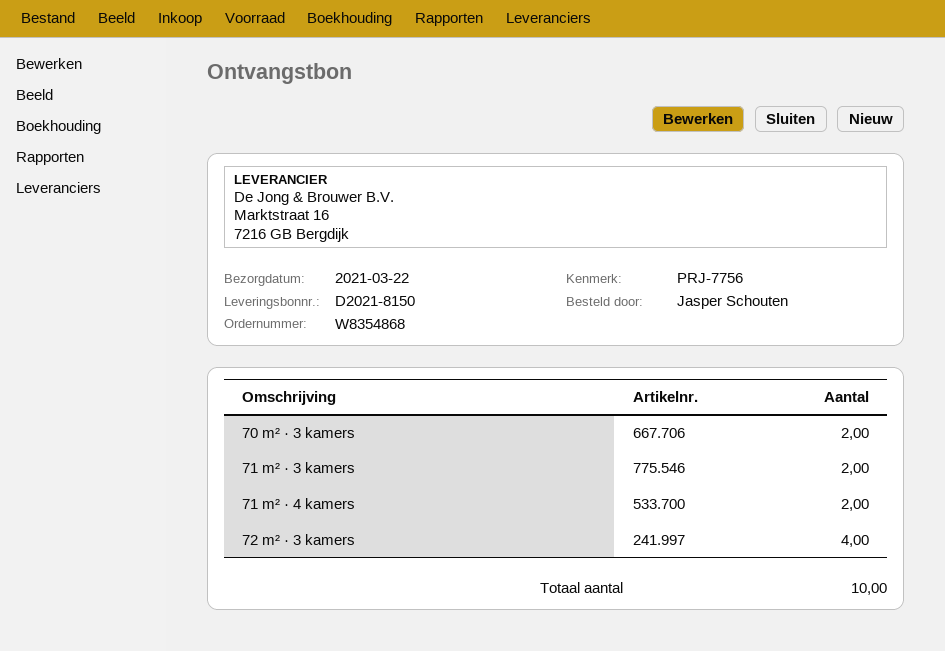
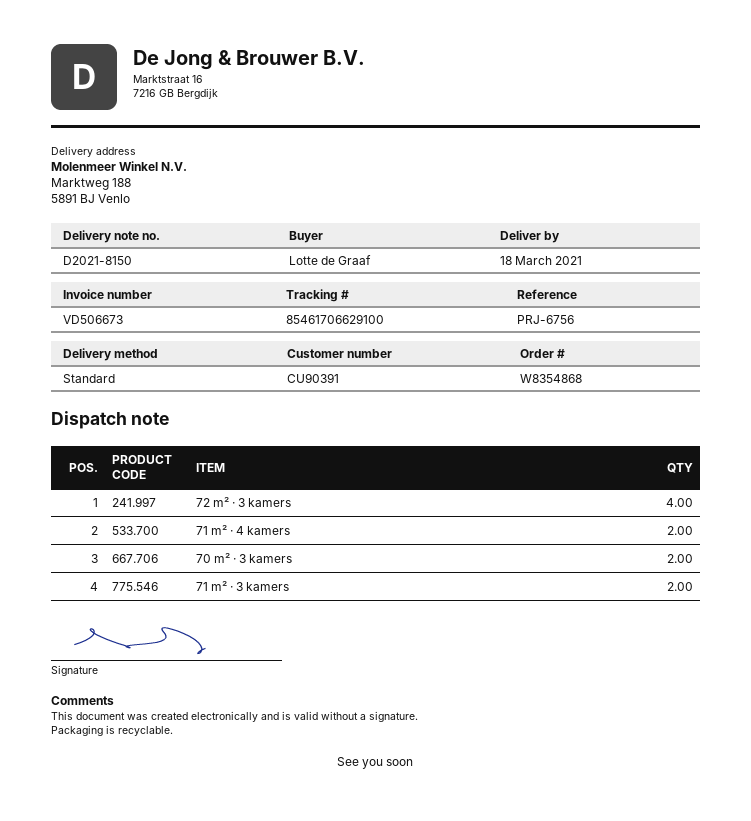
delivery date: 2021-03-22 -> 2021-03-18
reference: PRJ-7756 -> PRJ-6756
ordered by: Jasper Schouten -> Lotte de Graaf

